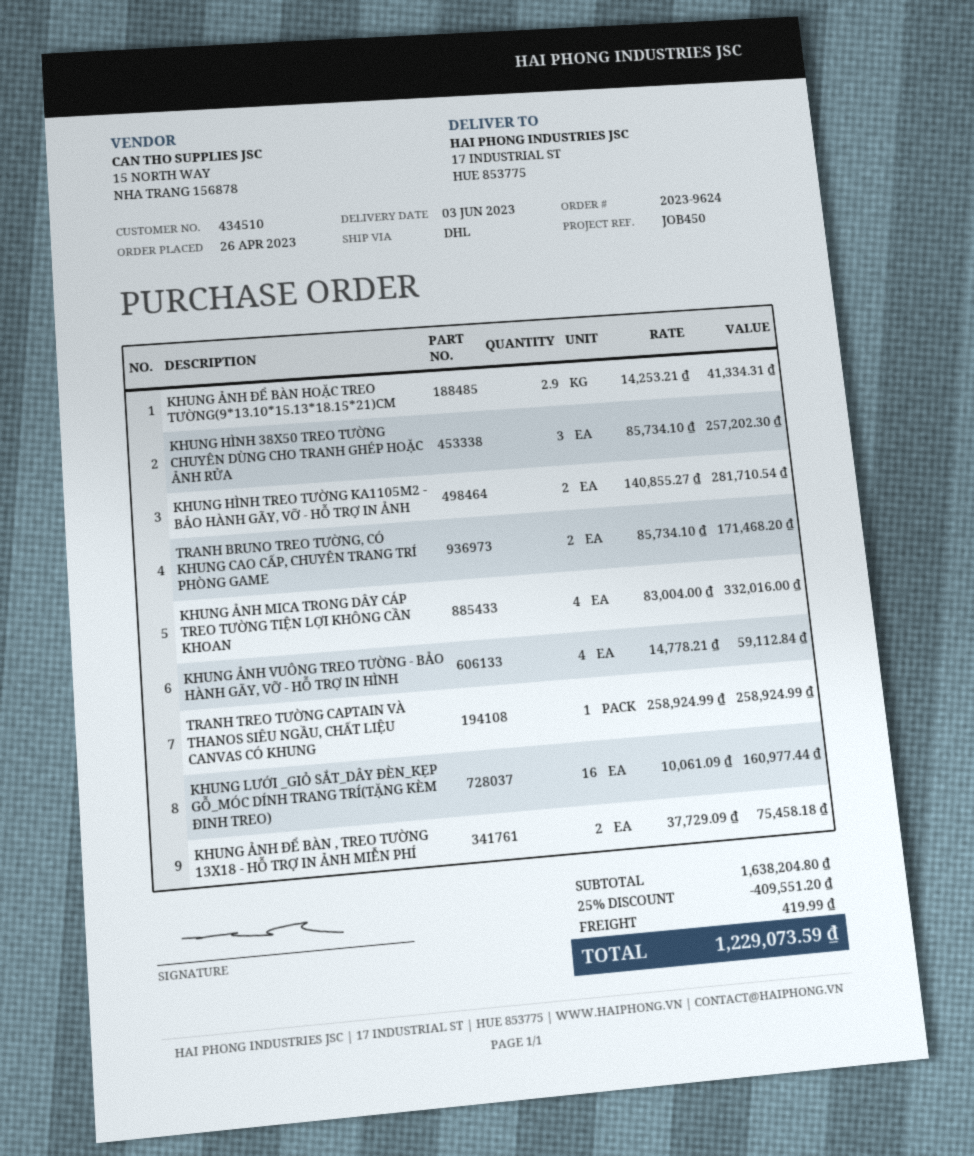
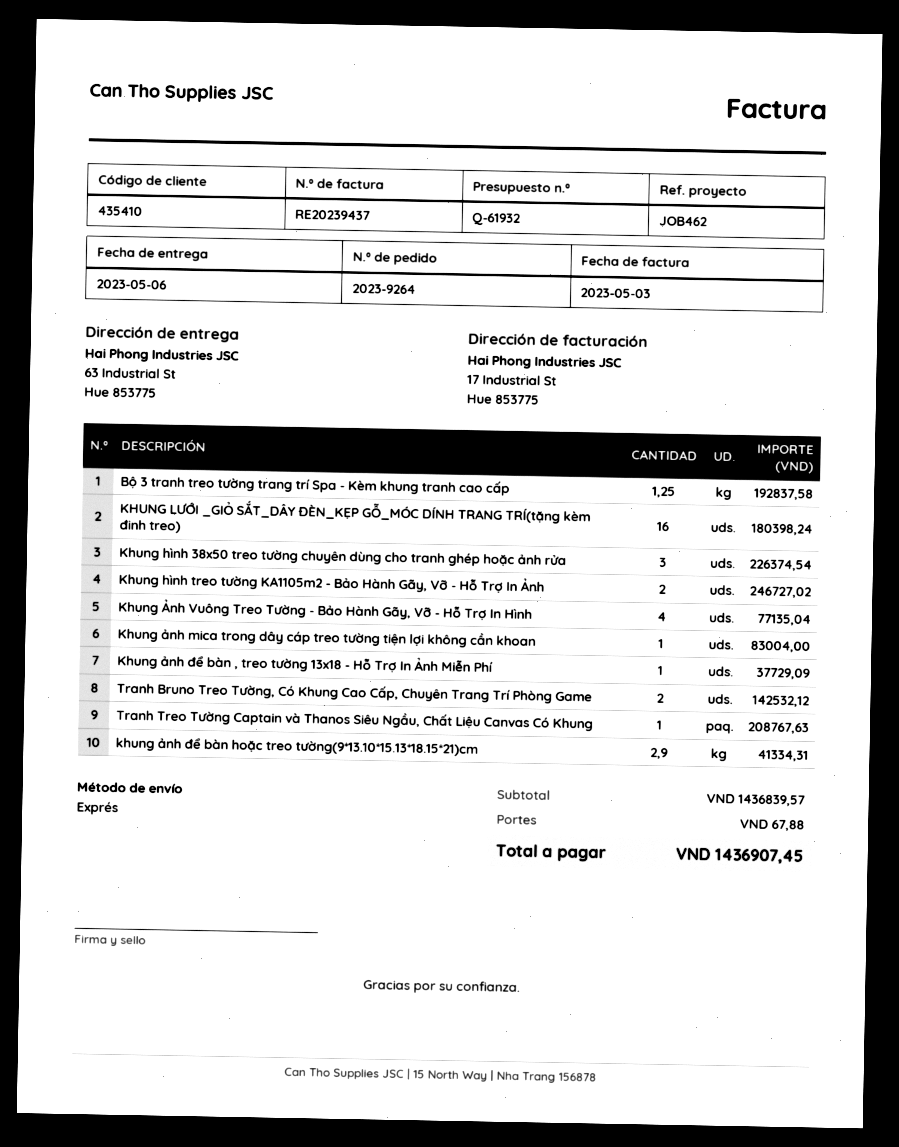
order number: 2023-9624 -> 2023-9264
delivery date: 2023-06-03 -> 2023-05-06
customer number: 434510 -> 435410
reference: JOB450 -> JOB462
shipping method: DHL -> express
ship to: 17 INDUSTRIAL ST, HUE 853775 -> 63 Industrial St, Hue 853775
KHUNG HÌNH 38X50 TREO TƯỜNG CHUYÊN DÙNG CHO TRANH GHÉP HOẶC ẢNH RỬA: 3 for 257202.30 -> 3 for 226374.54
KHUNG HÌNH TREO TƯỜNG KA1105M2 - BẢO HÀNH GÃY, VỠ - HỖ TRỢ IN ẢNH: 2 for 281710.54 -> 2 for 246727.02
TRANH BRUNO TREO TƯỜNG, CÓ KHUNG CAO CẤP, CHUYÊN TRANG TRÍ PHÒNG GAME: 2 for 171468.20 -> 2 for 142532.12
KHUNG ẢNH MICA TRONG DÂY CÁP TREO TƯỜNG TIỆN LỢI KHÔNG CẦN KHOAN: 4 for 332016.00 -> 1 for 83004.00
KHUNG ẢNH VUÔNG TREO TƯỜNG - BẢO HÀNH GÃY, VỠ - HỖ TRỢ IN HÌNH: 4 for 59112.84 -> 4 for 77135.04
TRANH TREO TƯỜNG CAPTAIN VÀ THANOS SIÊU NGẦU, CHẤT LIỆU CANVAS CÓ KHUNG: 1 for 258924.99 -> 1 for 208767.63
KHUNG LƯỚI _GIỎ SẮT_DÂY ĐÈN_KẸP GỖ_MÓC DÍNH TRANG TRÍ(TẶNG KÈM ĐINH TREO): 16 for 160977.44 -> 16 for 180398.24
KHUNG ẢNH ĐỂ BÀN , TREO TƯỜNG 13X18 - HỖ TRỢ IN ẢNH MIỄN PHÍ: 2 for 75458.18 -> 1 for 37729.09
Bộ 3 tranh treo tường trang trí Spa - Kèm khung tranh cao cấp: none -> 1.25 for 192837.58
subtotal: 1638204.80 -> 1436839.57
discount: 25% = 409551.20 -> none
shipping: 419.99 -> 67.88
total: 1229073.59 -> 1436907.45

